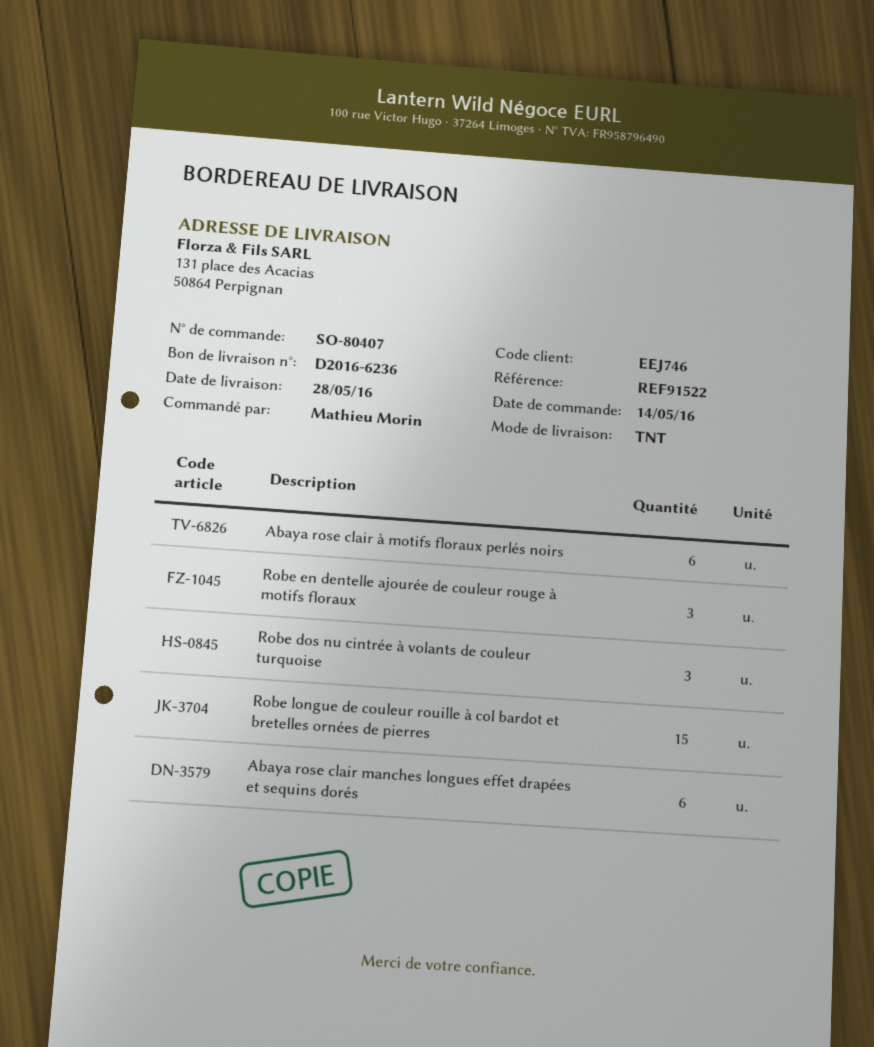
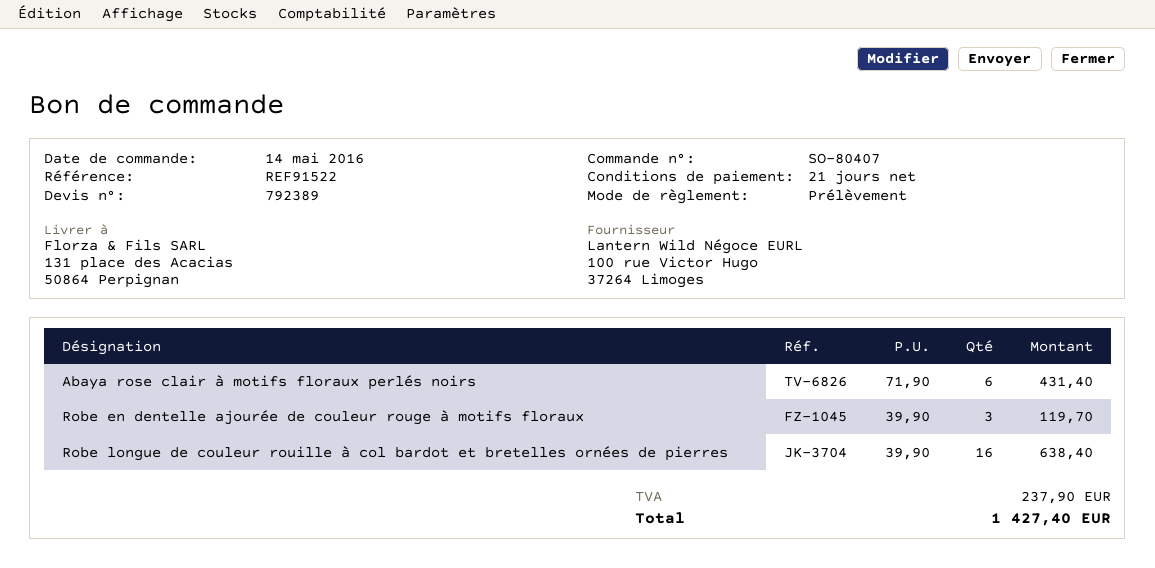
Robe dos nu cintrée à volants de couleur turquoise: 3 -> none
Robe longue de couleur rouille à col bardot et bretelles ornées de pierres: 15 -> 16
Abaya rose clair manches longues effet drapées et sequins dorés: 6 -> none

